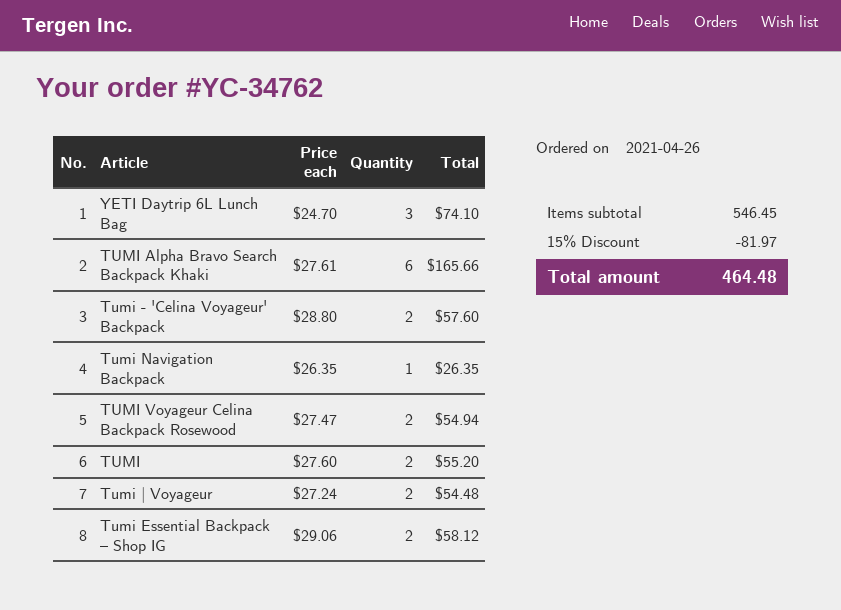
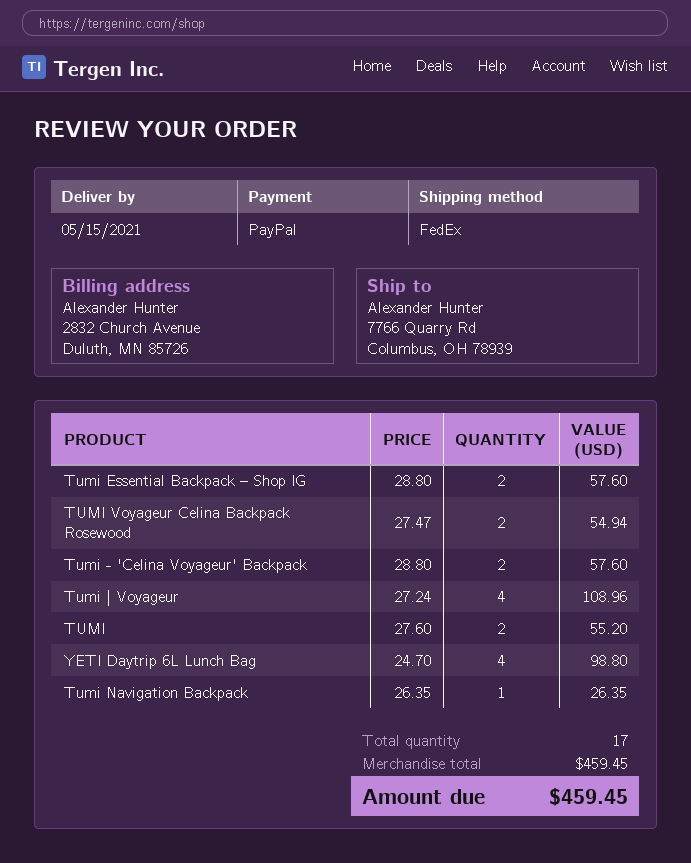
YETI Daytrip 6L Lunch Bag: 3 x 24.70 = 74.10 -> 4 x 24.70 = 98.80
TUMI Alpha Bravo Search Backpack Khaki: 6 x 27.61 = 165.66 -> none
Tumi | Voyageur: 2 x 27.24 = 54.48 -> 4 x 27.24 = 108.96
Tumi Essential Backpack – Shop IG: 2 x 29.06 = 58.12 -> 2 x 28.80 = 57.60
subtotal: 546.45 -> 459.45
discount: 15% = 81.97 -> none
total: 464.48 -> 459.45

